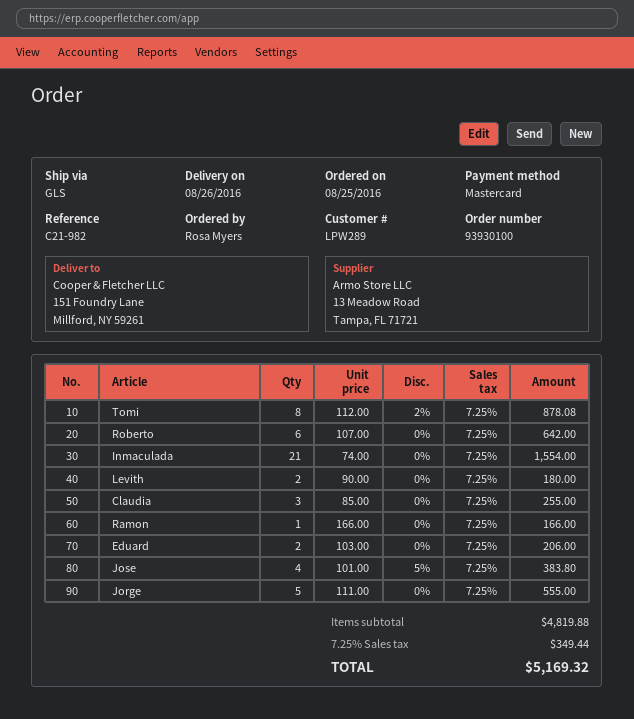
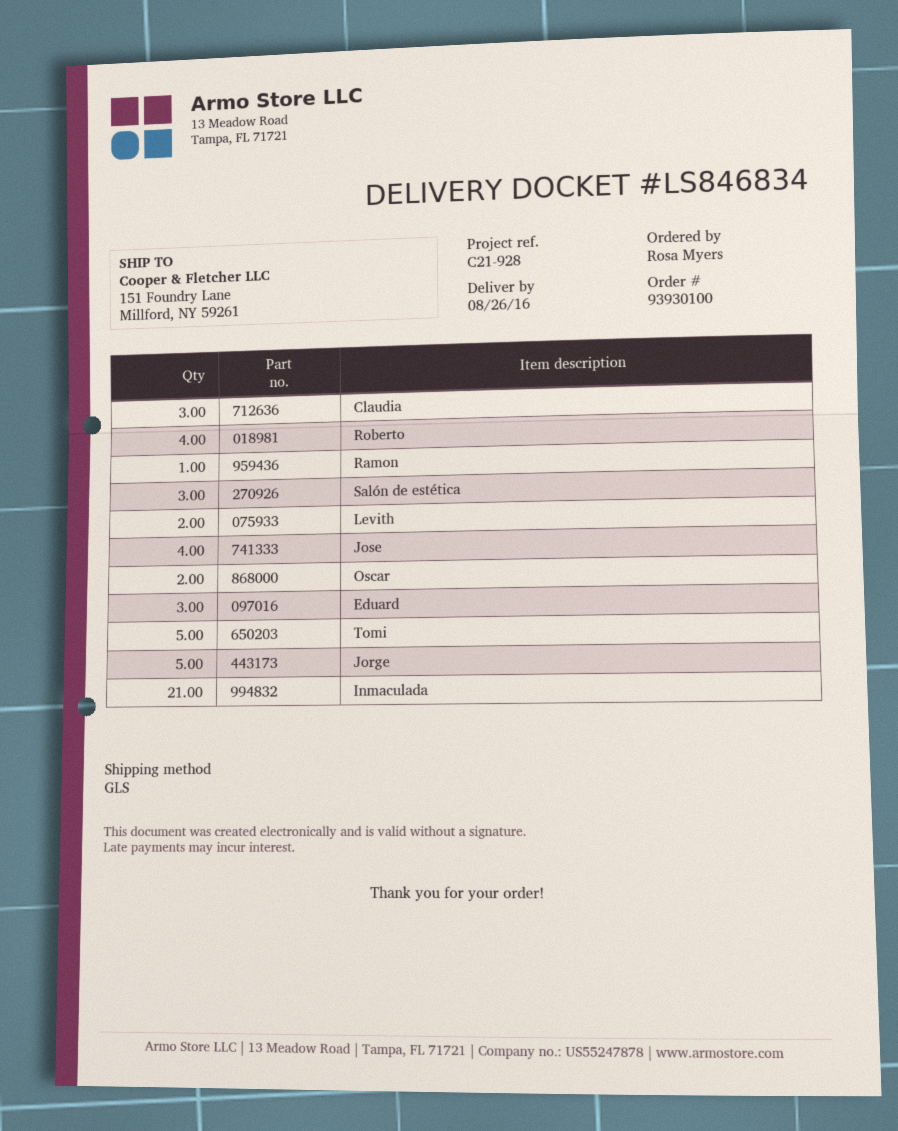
reference: C21-982 -> C21-928
Tomi: 8 -> 5
Roberto: 6 -> 4
Eduard: 2 -> 3
Salón de estética: none -> 3
Oscar: none -> 2

